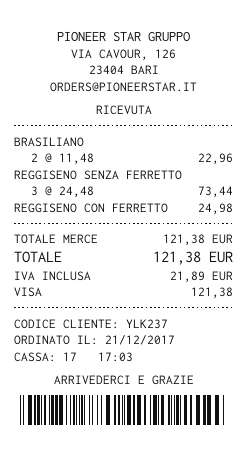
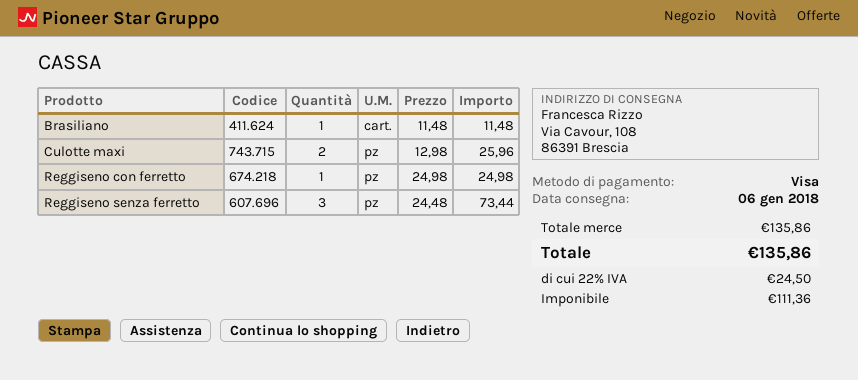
BRASILIANO: 2 x 11.48 = 22.96 -> 1 x 11.48 = 11.48
Culotte maxi: none -> 2 x 12.98 = 25.96
subtotal: 121.38 -> 135.86
tax: 21.89 -> 24.50
total: 121.38 -> 135.86

